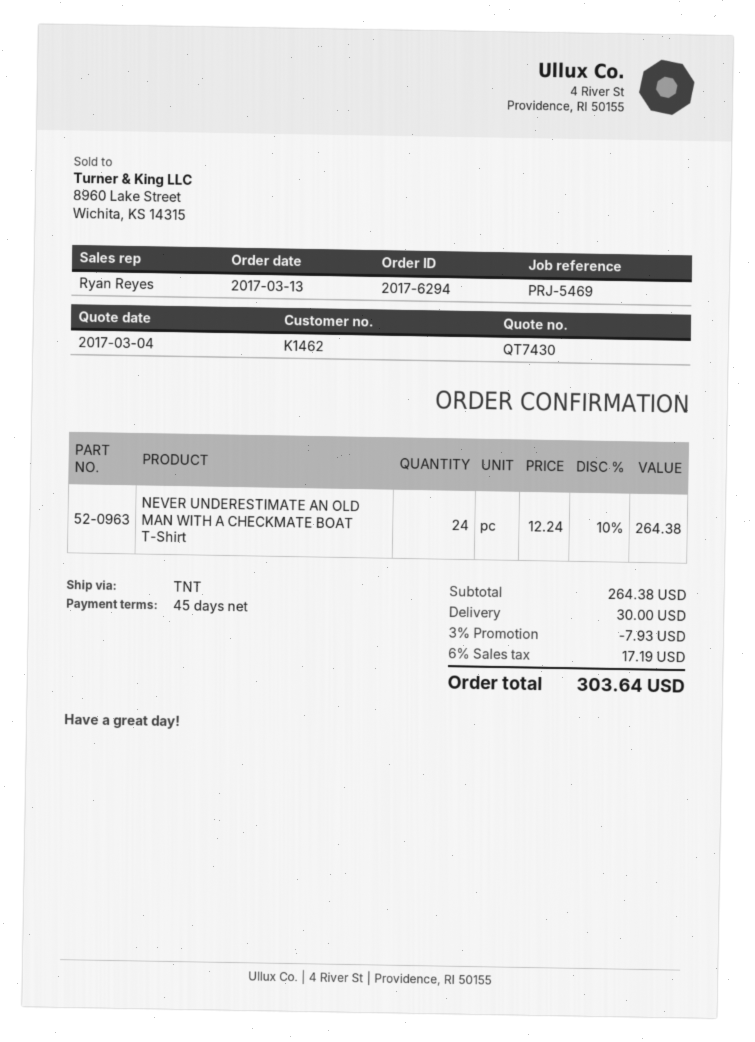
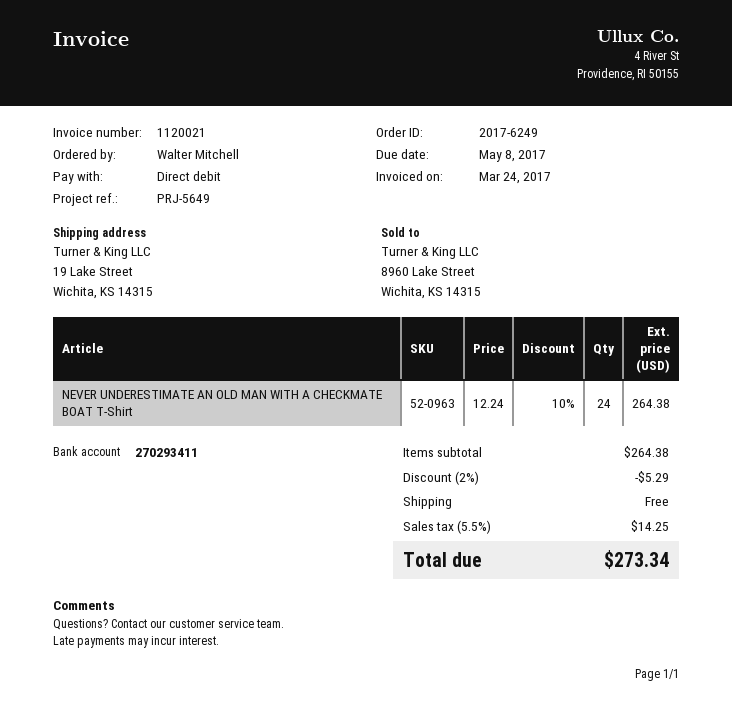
order number: 2017-6294 -> 2017-6249
reference: PRJ-5469 -> PRJ-5649
discount: 3% = 7.93 -> 2% = 5.29
shipping: 30.00 -> 0.00
tax: 6% = 17.19 -> 5.5% = 14.25
total: 303.64 -> 273.34

